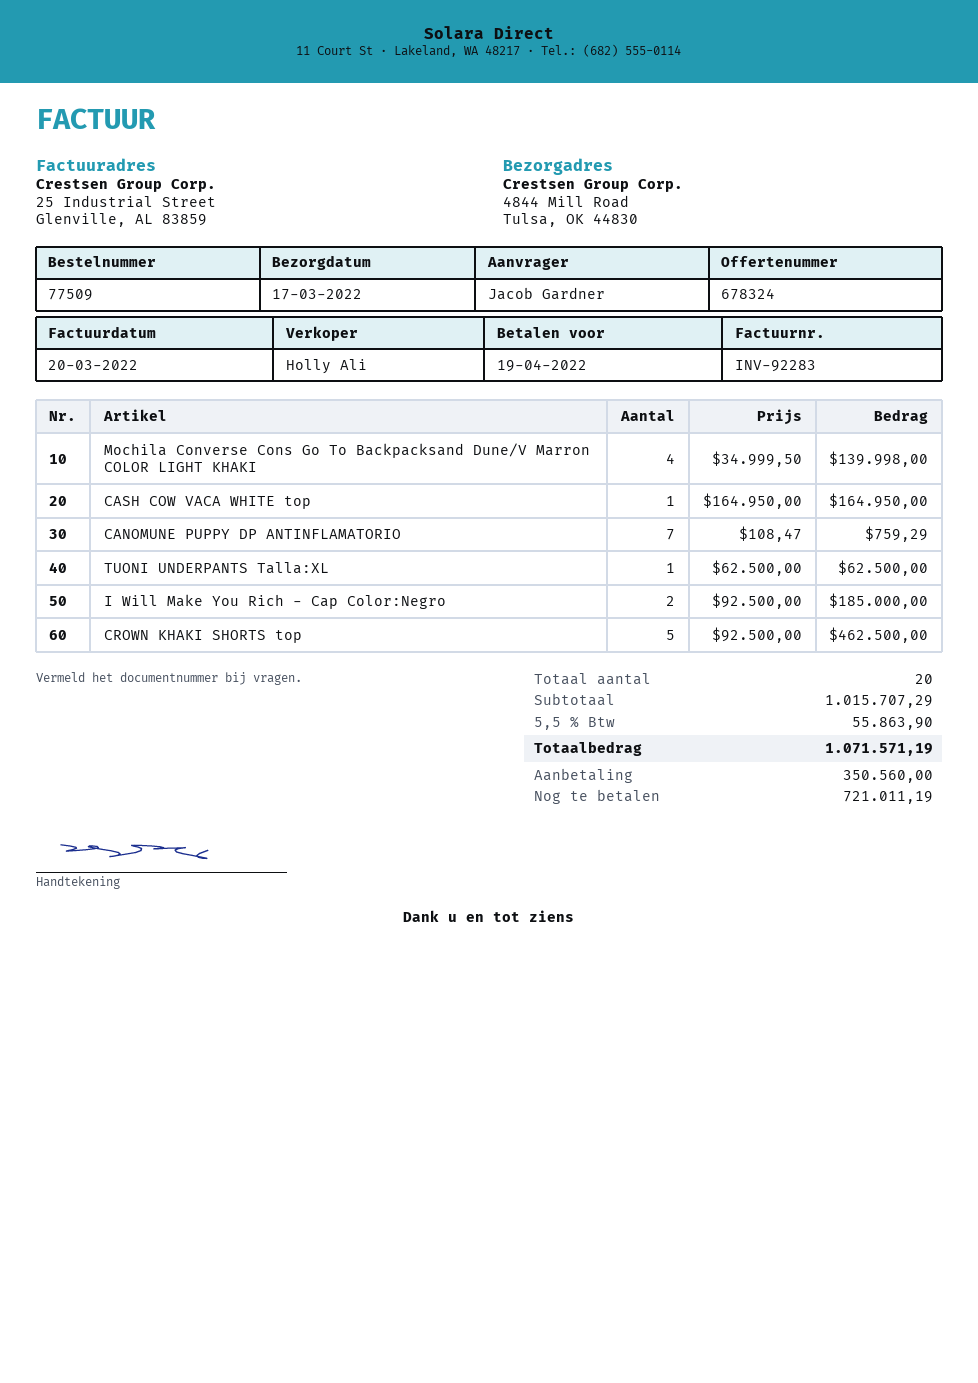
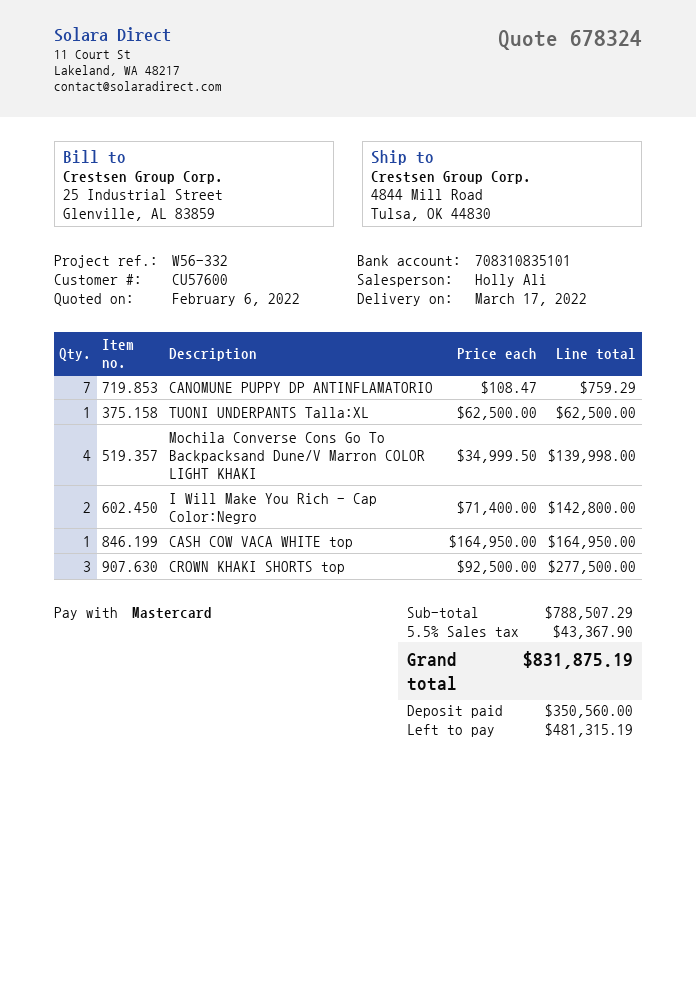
I Will Make You Rich - Cap Color:Negro: 2 x 92500.00 = 185000.00 -> 2 x 71400.00 = 142800.00
CROWN KHAKI SHORTS top: 5 x 92500.00 = 462500.00 -> 3 x 92500.00 = 277500.00
subtotal: 1015707.29 -> 788507.29
tax: 5.5% = 55863.90 -> 5.5% = 43367.90
total: 1071571.19 -> 831875.19
balance: 721011.19 -> 481315.19

